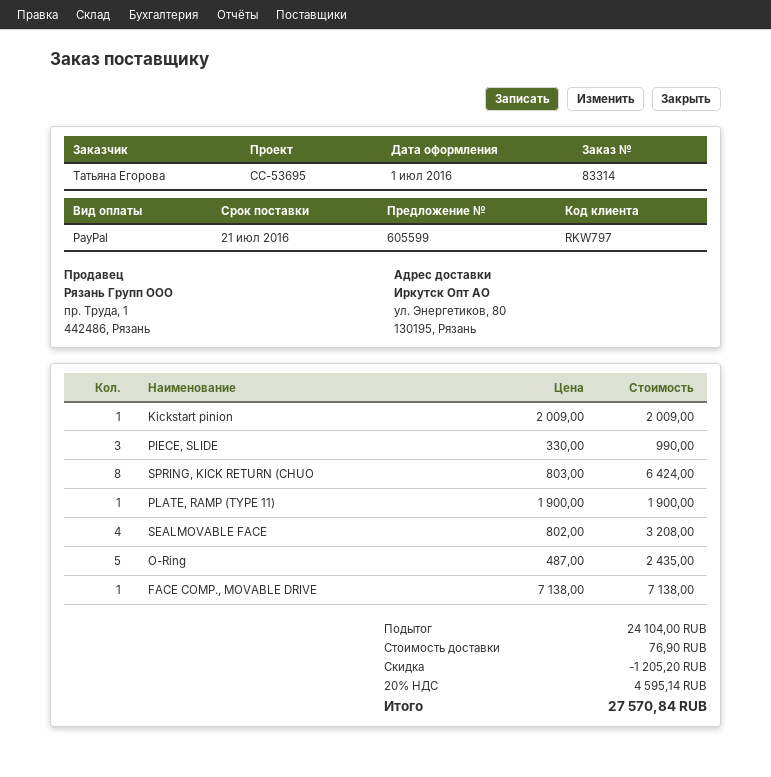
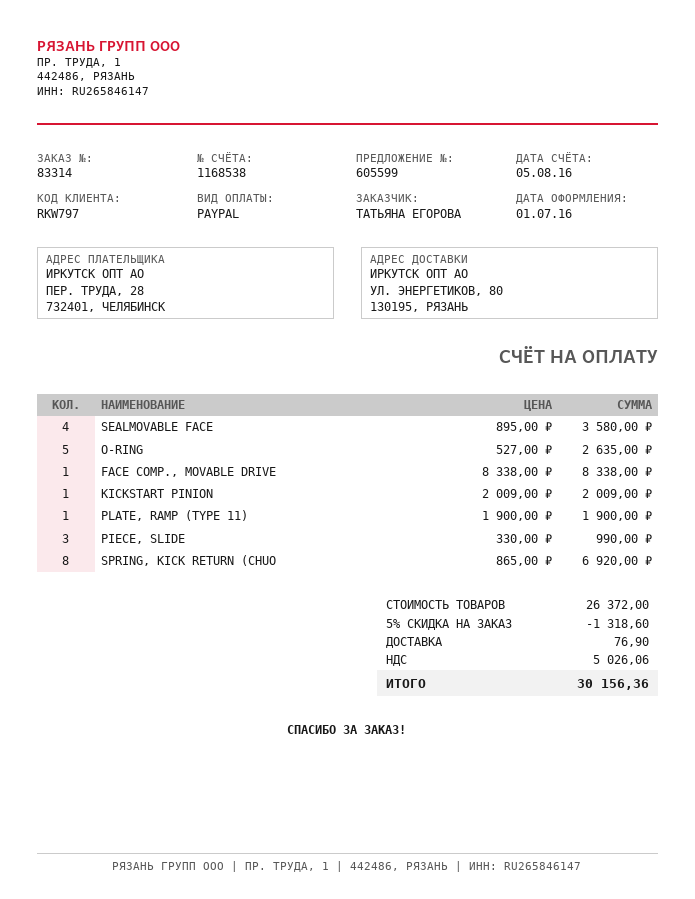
SPRING, KICK RETURN (CHUO: 8 x 803.00 = 6424.00 -> 8 x 865.00 = 6920.00
SEALMOVABLE FACE: 4 x 802.00 = 3208.00 -> 4 x 895.00 = 3580.00
O-Ring: 5 x 487.00 = 2435.00 -> 5 x 527.00 = 2635.00
FACE COMP., MOVABLE DRIVE: 1 x 7138.00 = 7138.00 -> 1 x 8338.00 = 8338.00
subtotal: 24104.00 -> 26372.00
discount: 1205.20 -> 1318.60
tax: 4595.14 -> 5026.06
total: 27570.84 -> 30156.36

